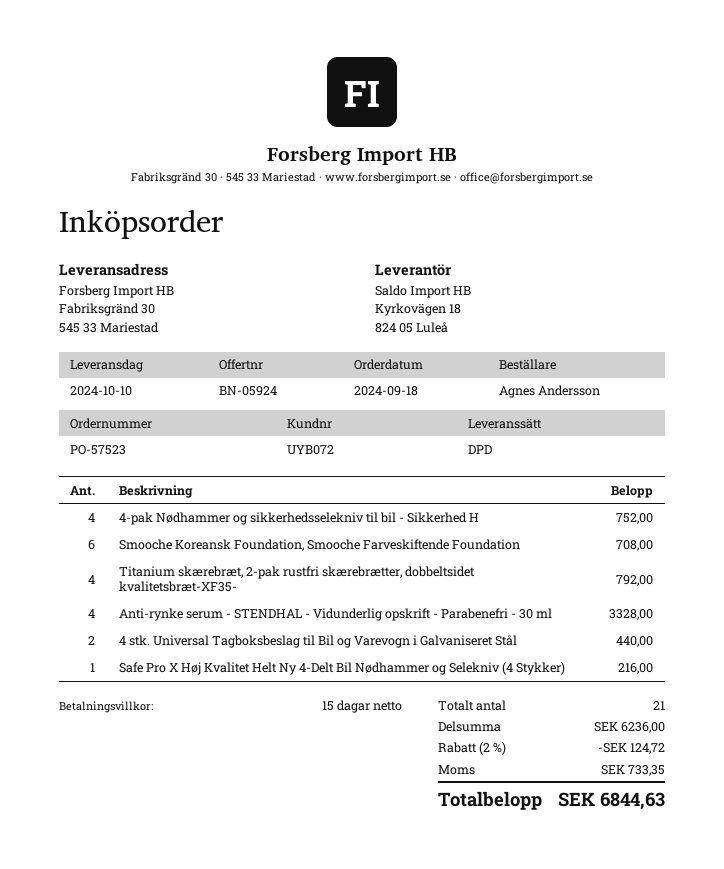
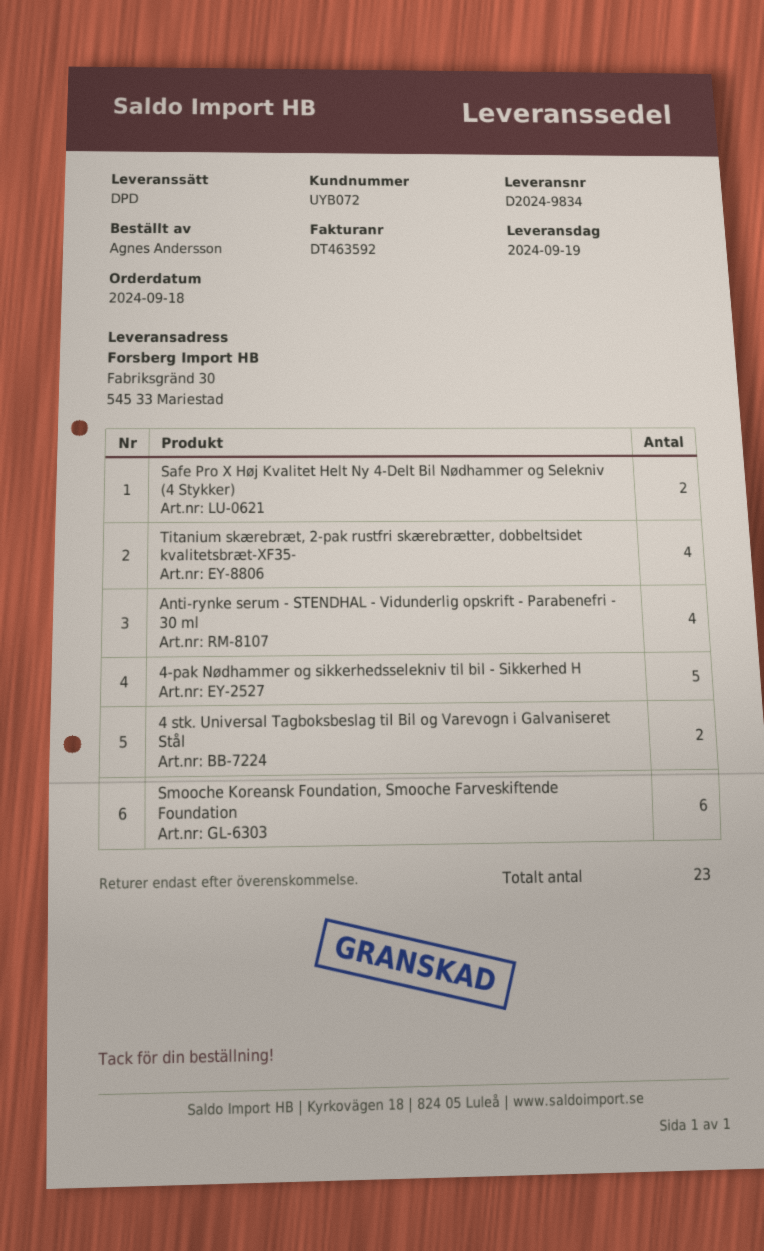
delivery date: 2024-10-10 -> 2024-09-19
4-pak Nødhammer og sikkerhedsselekniv til bil - Sikkerhed H: 4 -> 5
Safe Pro X Høj Kvalitet Helt Ny 4-Delt Bil Nødhammer og Selekniv (4 Stykker): 1 -> 2
total quantity: 21 -> 23

